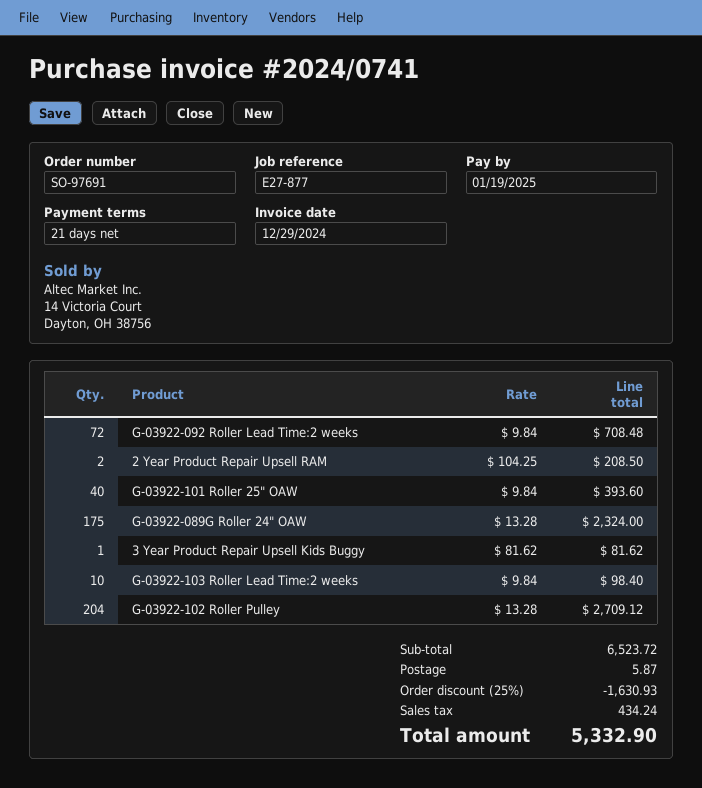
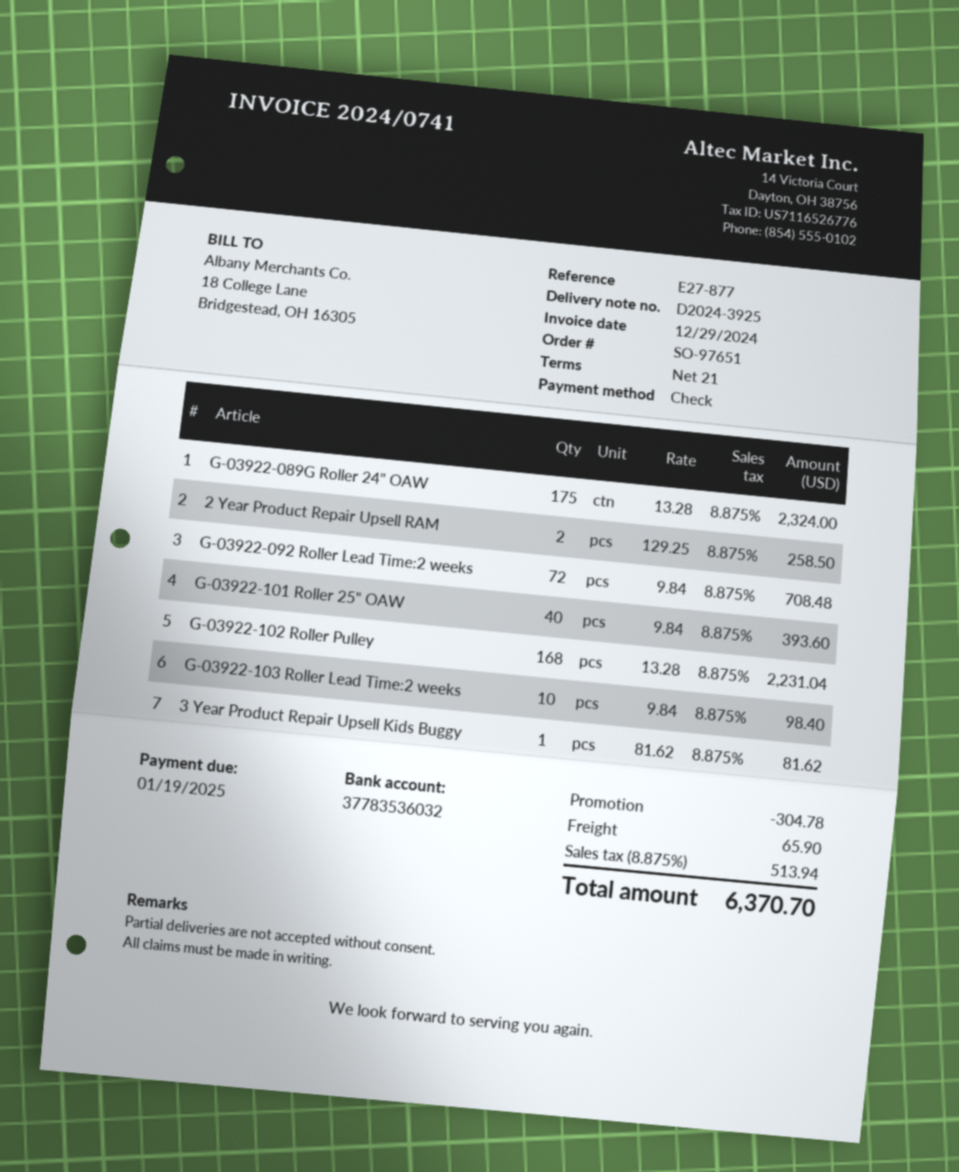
order number: SO-97691 -> SO-97651
2 Year Product Repair Upsell RAM: 2 x 104.25 = 208.50 -> 2 x 129.25 = 258.50
G-03922-102 Roller Pulley: 204 x 13.28 = 2709.12 -> 168 x 13.28 = 2231.04
discount: 1630.93 -> 304.78
shipping: 5.87 -> 65.90
tax: 434.24 -> 513.94
total: 5332.90 -> 6370.70

